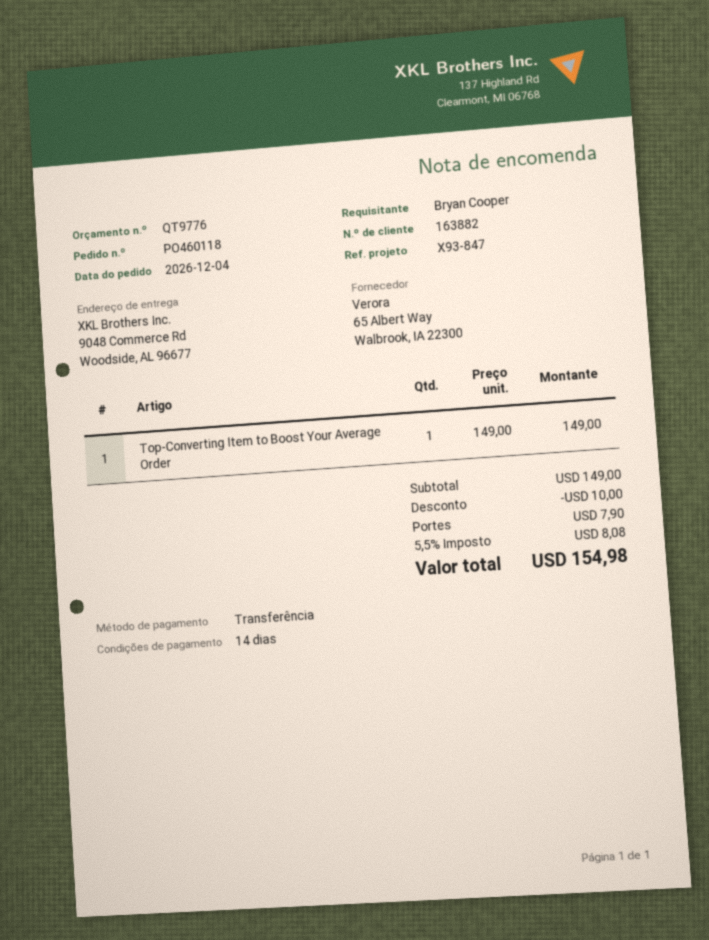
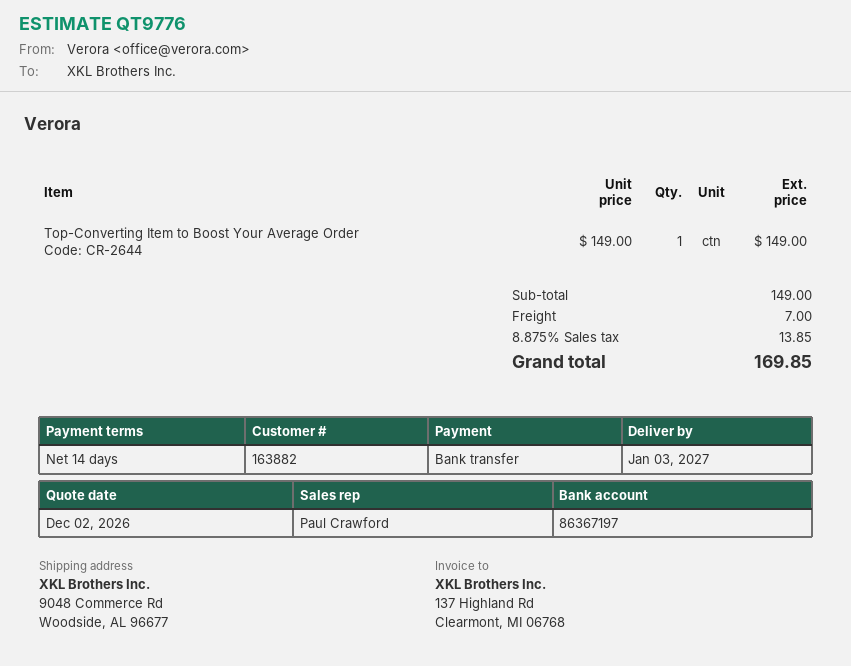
discount: 10.00 -> none
shipping: 7.90 -> 7.00
tax: 5.5% = 8.08 -> 8.875% = 13.85
total: 154.98 -> 169.85

